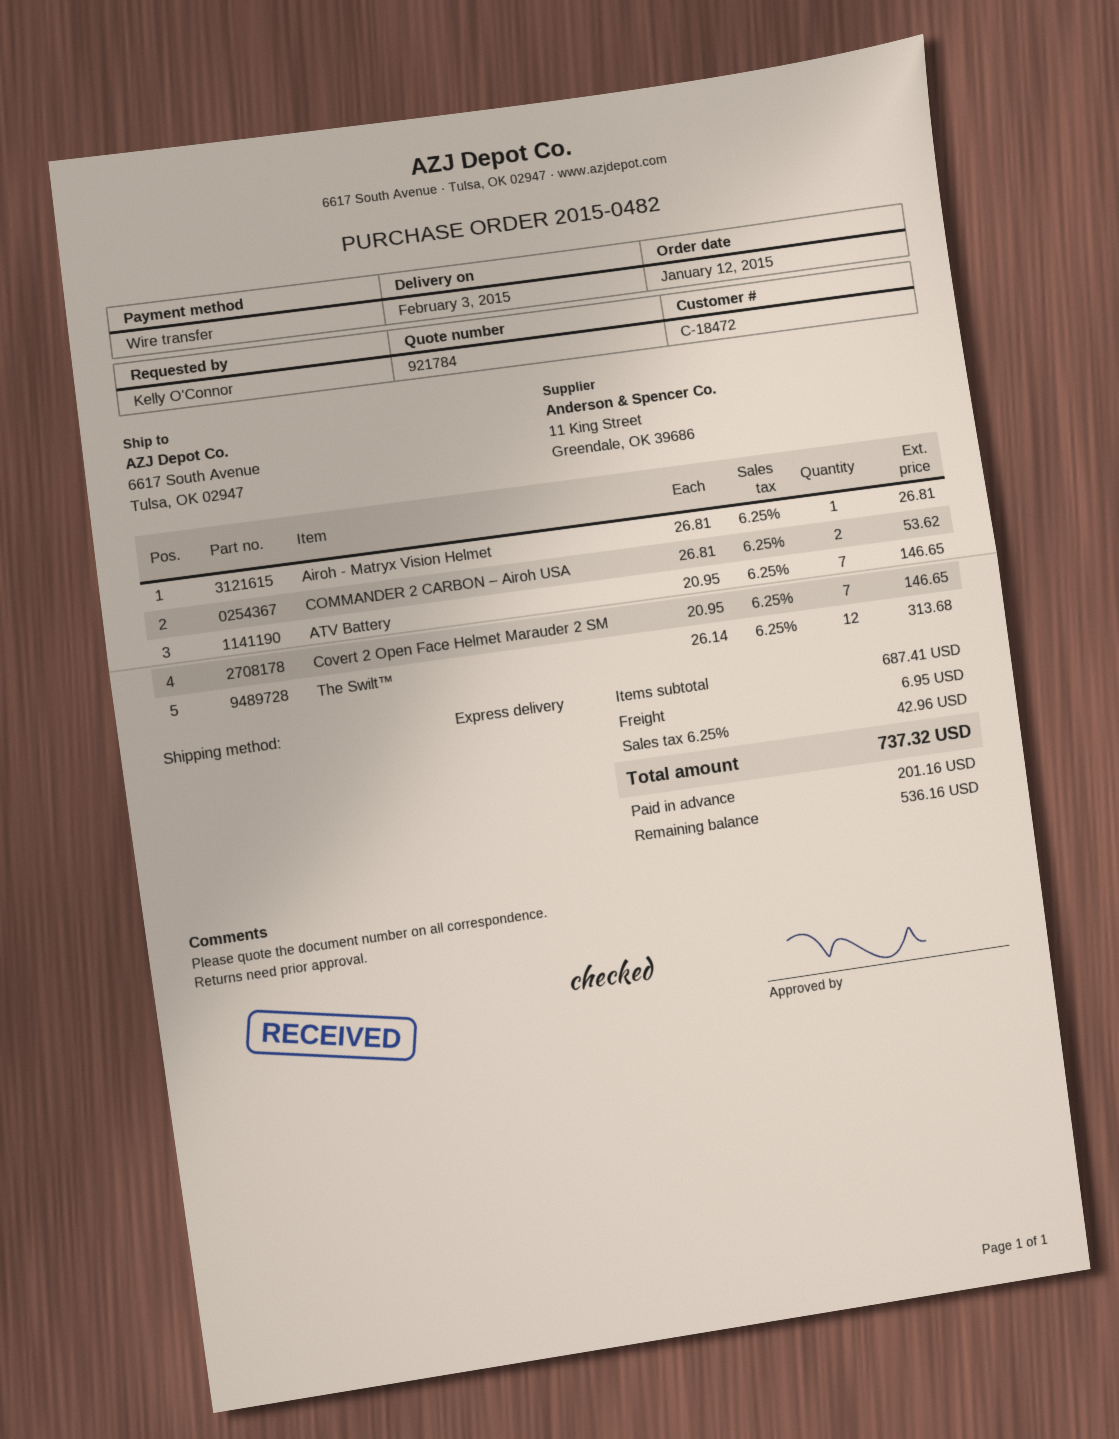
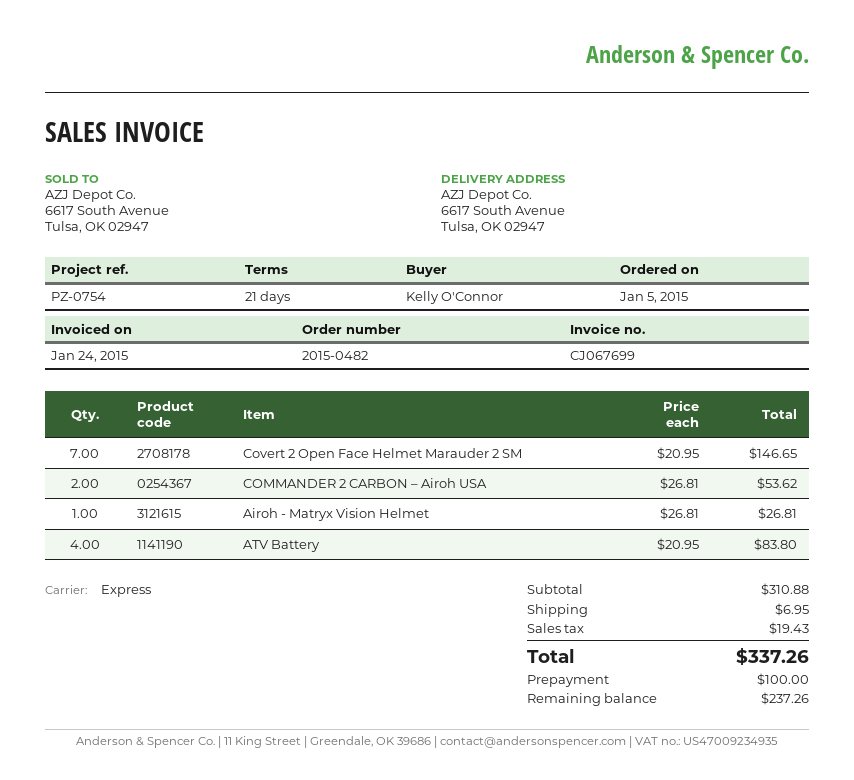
order date: 2015-01-12 -> 2015-01-05
ATV Battery: 7 x 20.95 = 146.65 -> 4 x 20.95 = 83.80
The Swilt™: 12 x 26.14 = 313.68 -> none
subtotal: 687.41 -> 310.88
tax: 42.96 -> 19.43
total: 737.32 -> 337.26
deposit: 201.16 -> 100.00
balance: 536.16 -> 237.26

